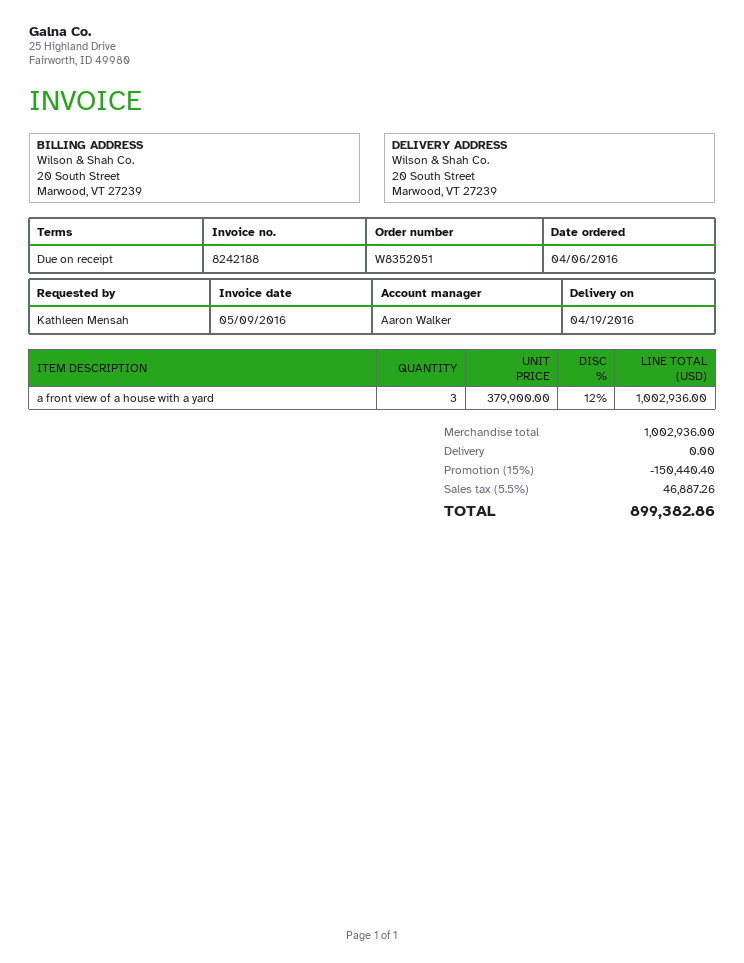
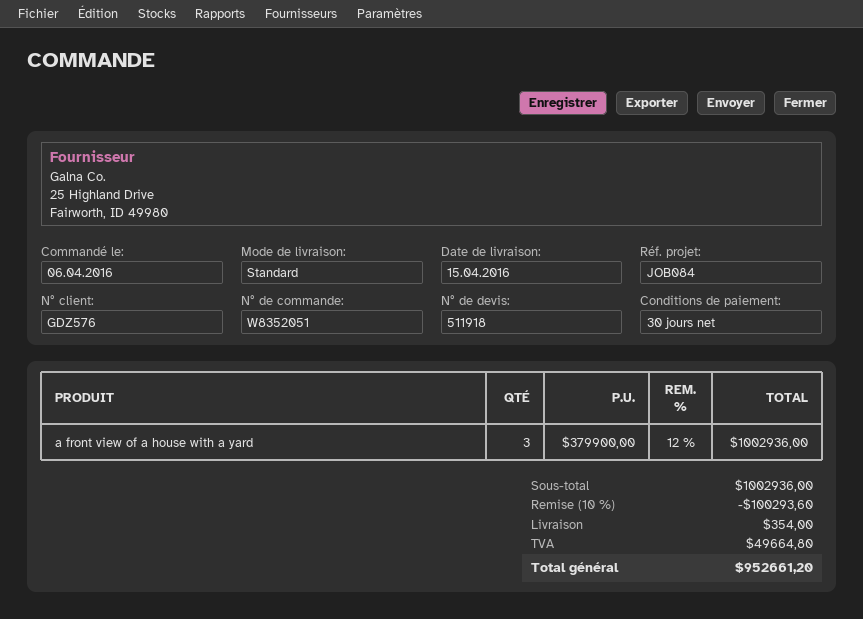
delivery date: 2016-04-19 -> 2016-04-15
payment terms: on receipt -> 30 days
discount: 15% = 150440.40 -> 10% = 100293.60
shipping: 0.00 -> 354.00
tax: 46887.26 -> 49664.80
total: 899382.86 -> 952661.20

